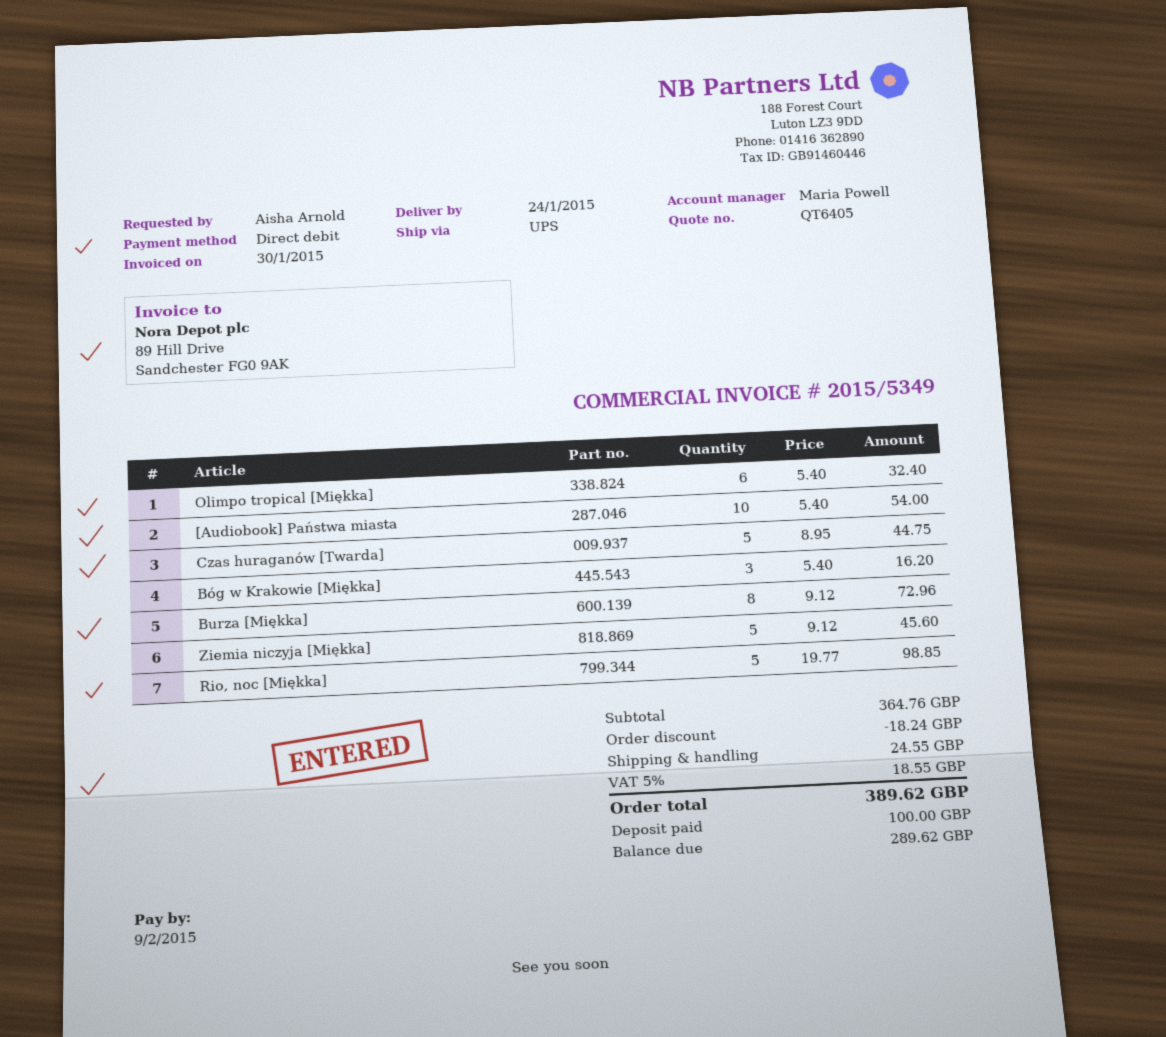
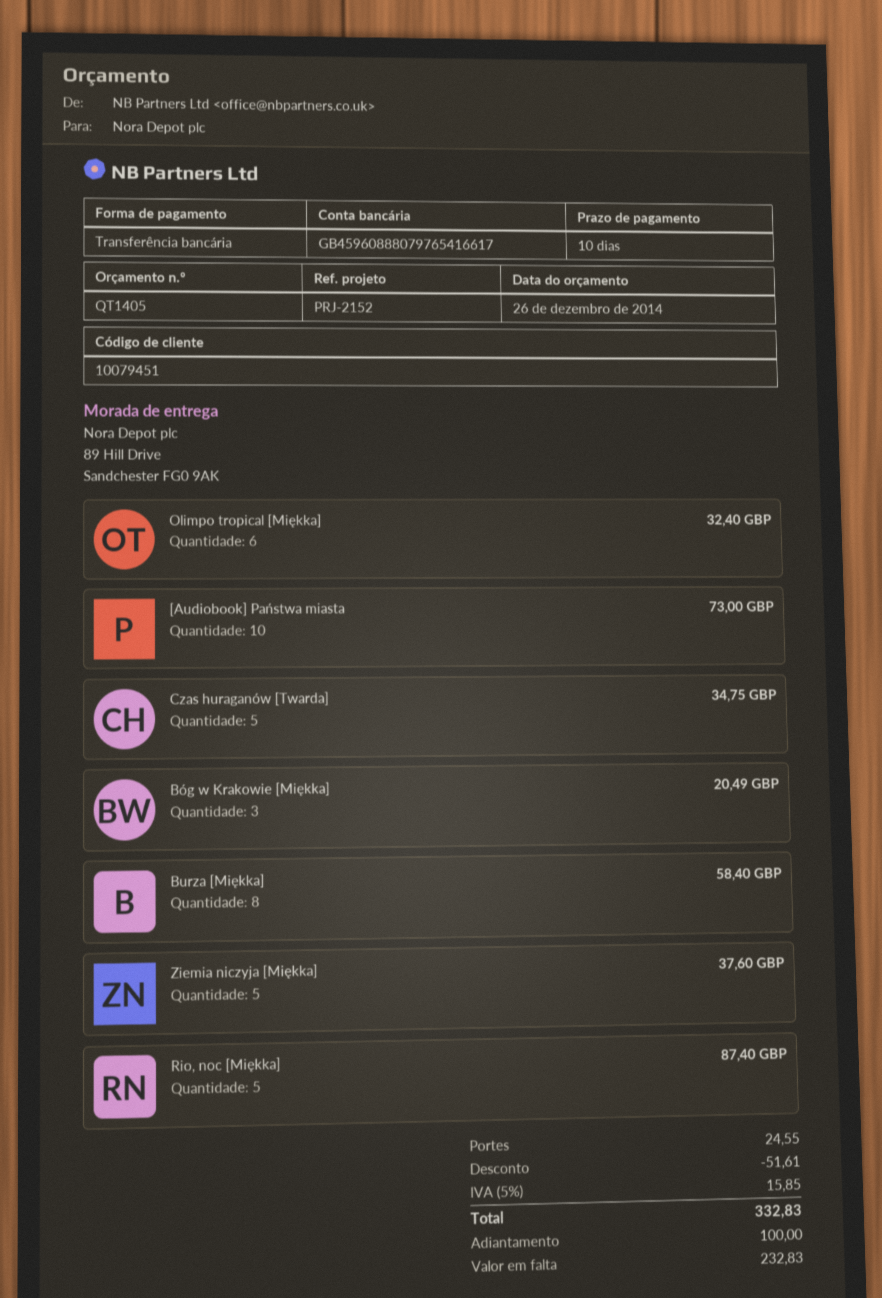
quote number: QT6405 -> QT1405
payment method: direct debit -> bank transfer
[Audiobook] Państwa miasta: 10 for 54.00 -> 10 for 73.00
Czas huraganów [Twarda]: 5 for 44.75 -> 5 for 34.75
Bóg w Krakowie [Miękka]: 3 for 16.20 -> 3 for 20.49
Burza [Miękka]: 8 for 72.96 -> 8 for 58.40
Ziemia niczyja [Miękka]: 5 for 45.60 -> 5 for 37.60
Rio, noc [Miękka]: 5 for 98.85 -> 5 for 87.40
discount: 18.24 -> 51.61
tax: 5% = 18.55 -> 5% = 15.85
total: 389.62 -> 332.83
balance: 289.62 -> 232.83

